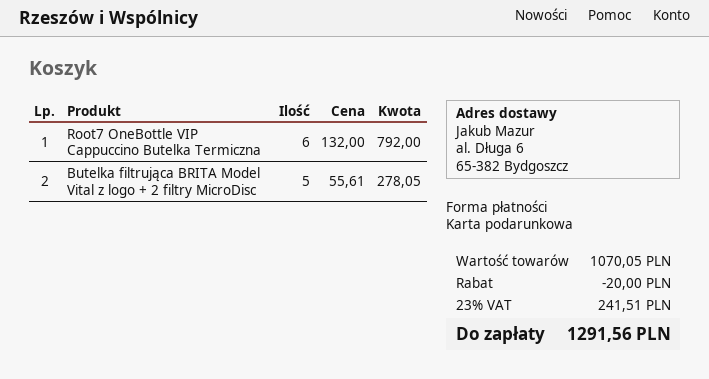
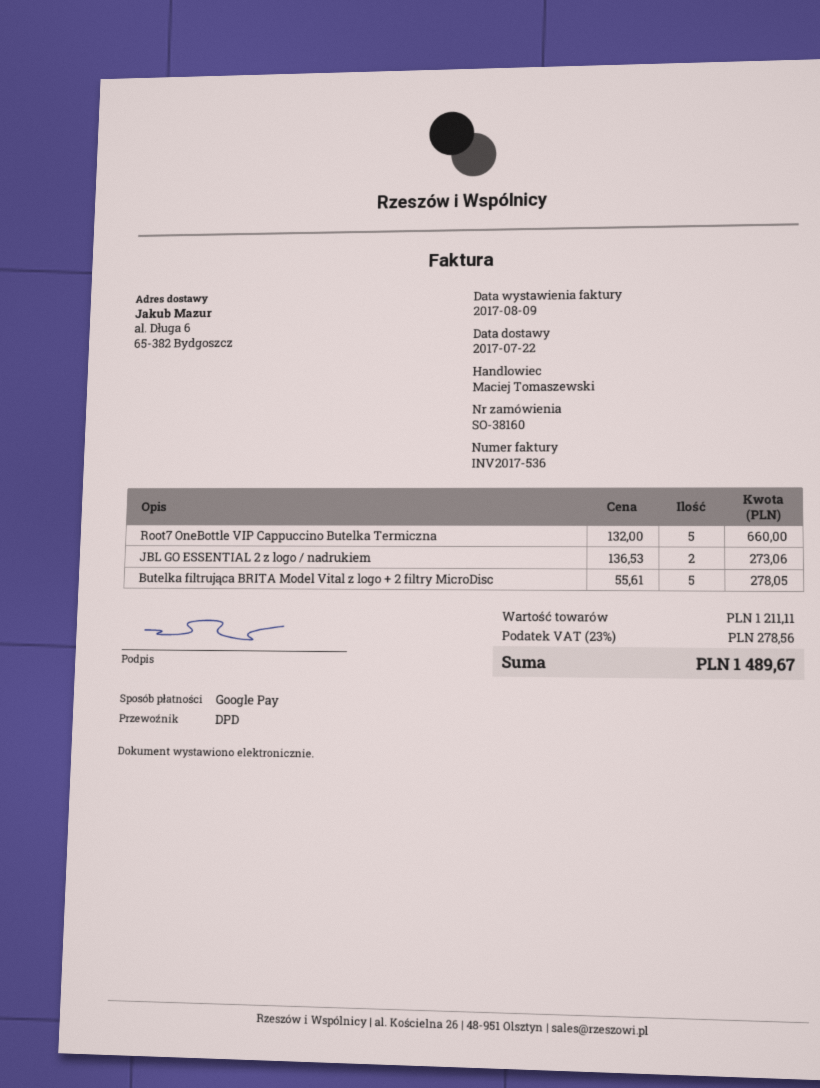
payment method: gift card -> Google Pay
Root7 OneBottle VIP Cappuccino Butelka Termiczna: 6 x 132.00 = 792.00 -> 5 x 132.00 = 660.00
JBL GO ESSENTIAL 2 z logo / nadrukiem: none -> 2 x 136.53 = 273.06
subtotal: 1070.05 -> 1211.11
discount: 20.00 -> none
tax: 23% = 241.51 -> 23% = 278.56
total: 1291.56 -> 1489.67

